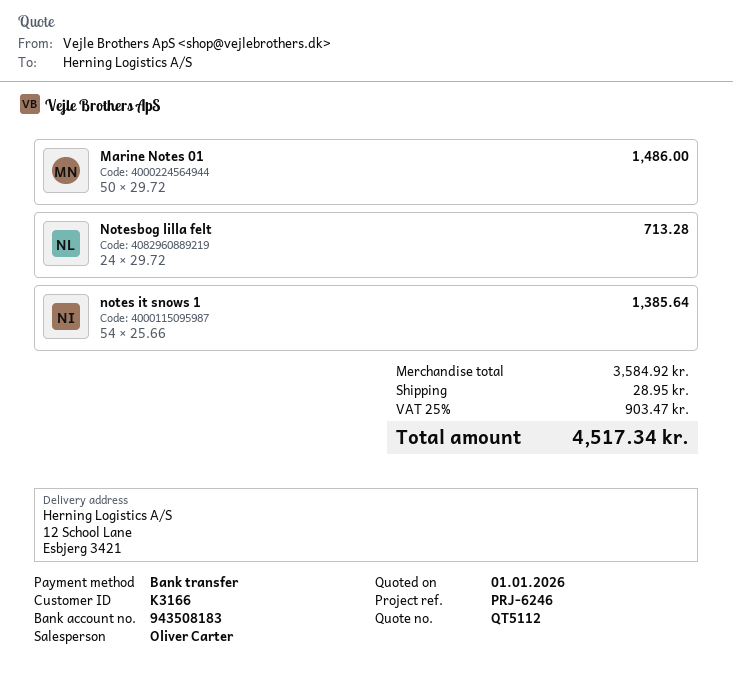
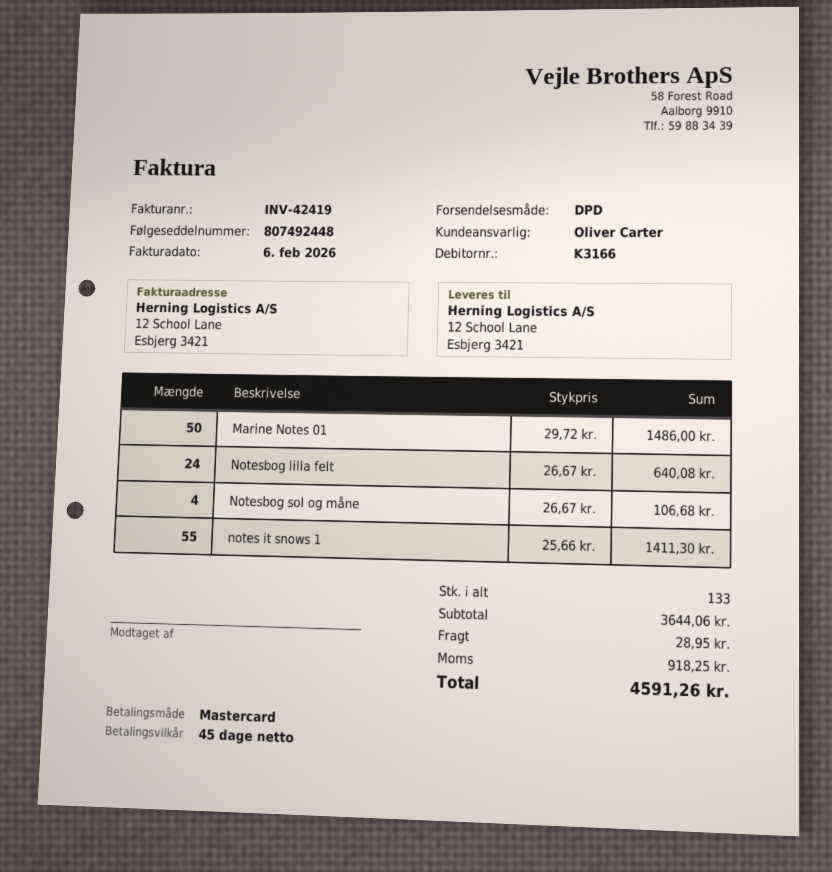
payment method: bank transfer -> Mastercard
Notesbog lilla felt: 24 x 29.72 = 713.28 -> 24 x 26.67 = 640.08
notes it snows 1: 54 x 25.66 = 1385.64 -> 55 x 25.66 = 1411.30
Notesbog sol og måne: none -> 4 x 26.67 = 106.68
subtotal: 3584.92 -> 3644.06
tax: 903.47 -> 918.25
total: 4517.34 -> 4591.26

